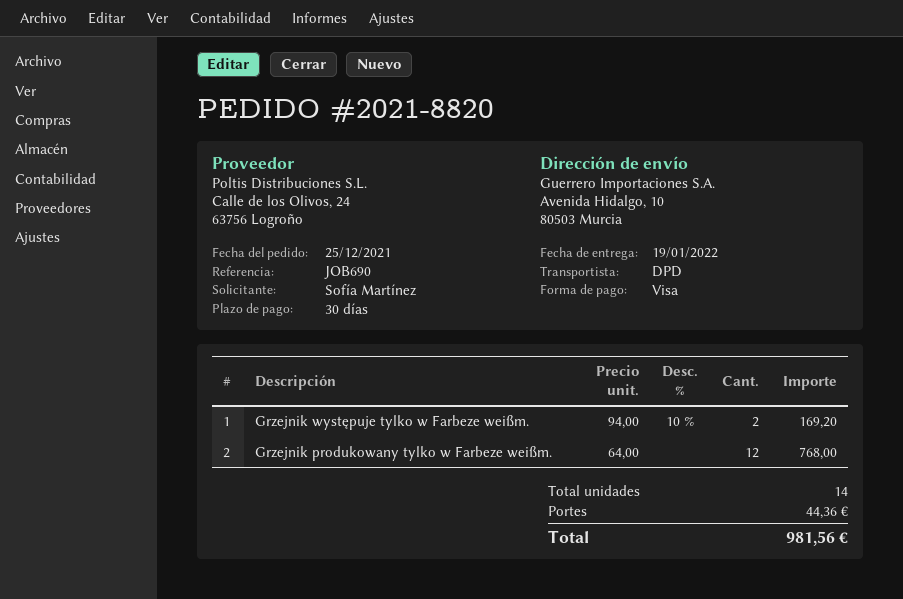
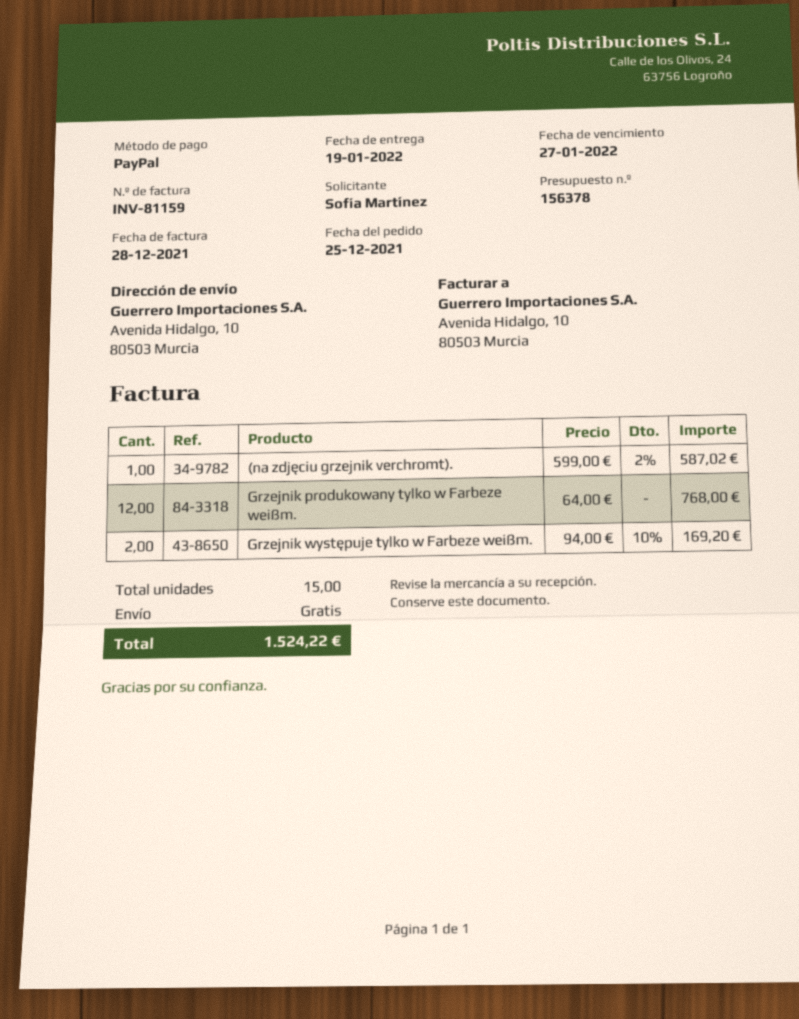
payment method: Visa -> PayPal
(na zdjęciu grzejnik verchromt).: none -> 1 x 599.00 - 2% = 587.02
total quantity: 14 -> 15
shipping: 44.36 -> 0.00
total: 981.56 -> 1524.22

